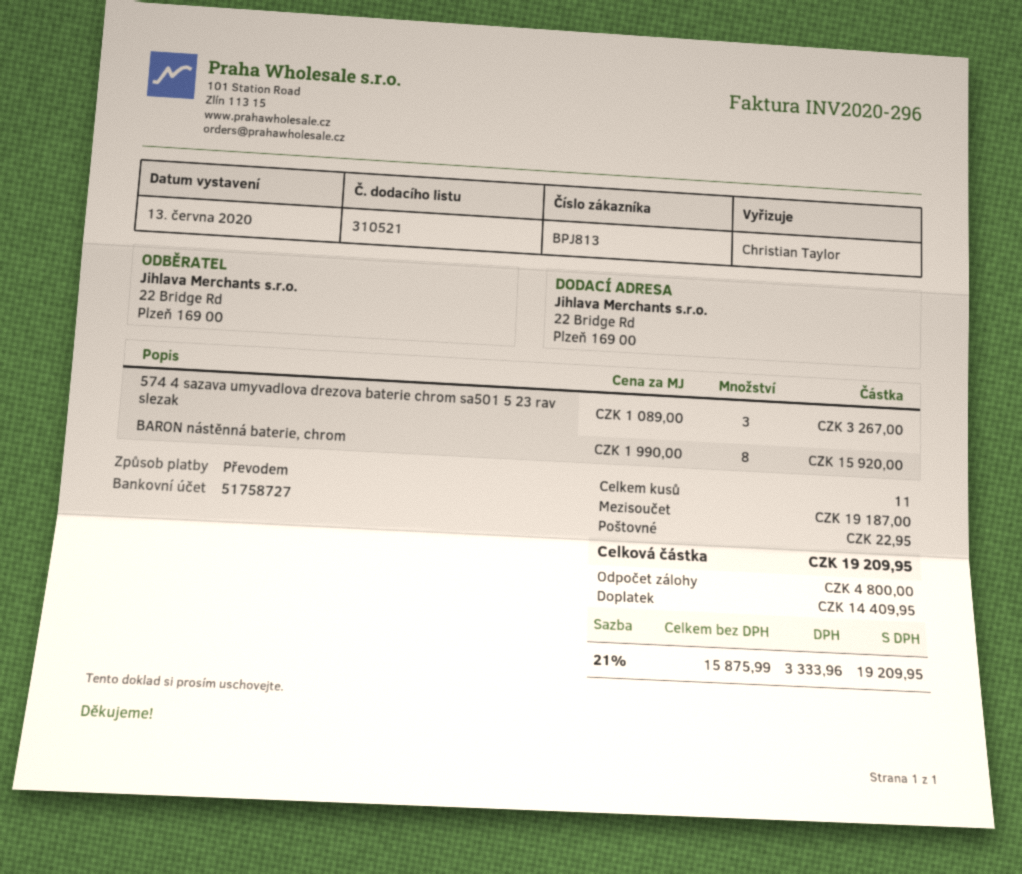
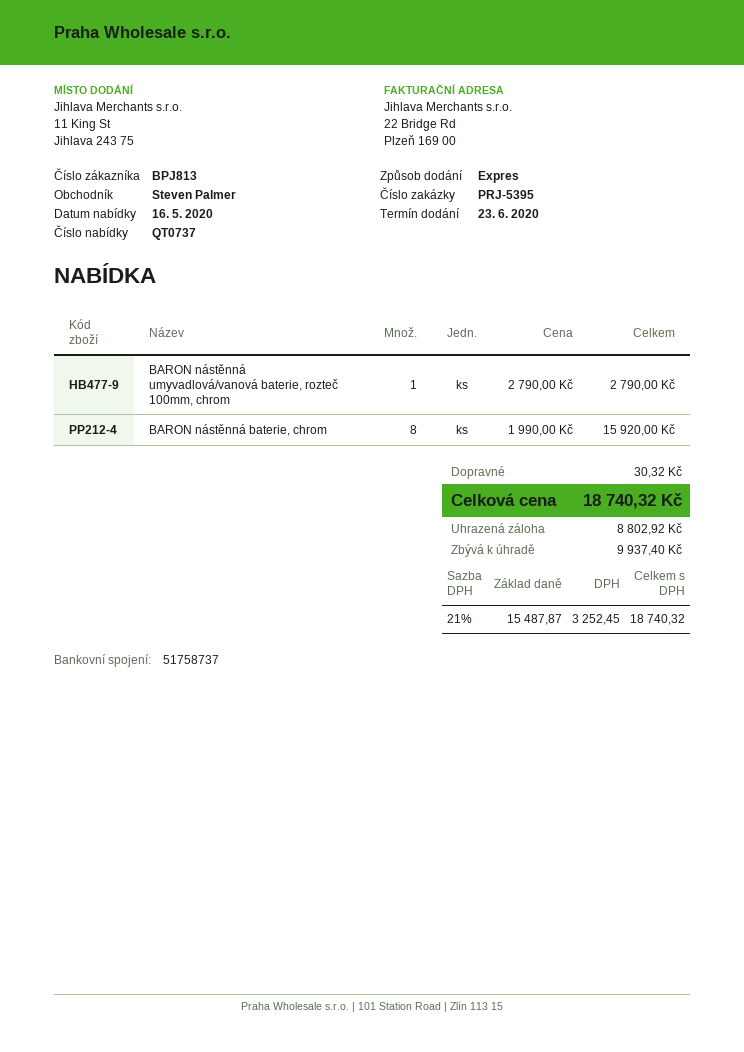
sales rep: Christian Taylor -> Steven Palmer
bank account: 51758727 -> 51758737
ship to: 22 Bridge Rd, Plzeň 169 00 -> 11 King St, Jihlava 243 75
574 4 sazava umyvadlova drezova baterie chrom sa501 5 23 rav slezak: 3 x 1089.00 = 3267.00 -> none
BARON nástěnná umyvadlová/vanová baterie, rozteč 100mm, chrom: none -> 1 x 2790.00 = 2790.00
shipping: 22.95 -> 30.32
net: 15875.99 -> 15487.87
tax: 21% = 3333.96 -> 21% = 3252.45
total: 19209.95 -> 18740.32
deposit: 4800.00 -> 8802.92
balance: 14409.95 -> 9937.40

